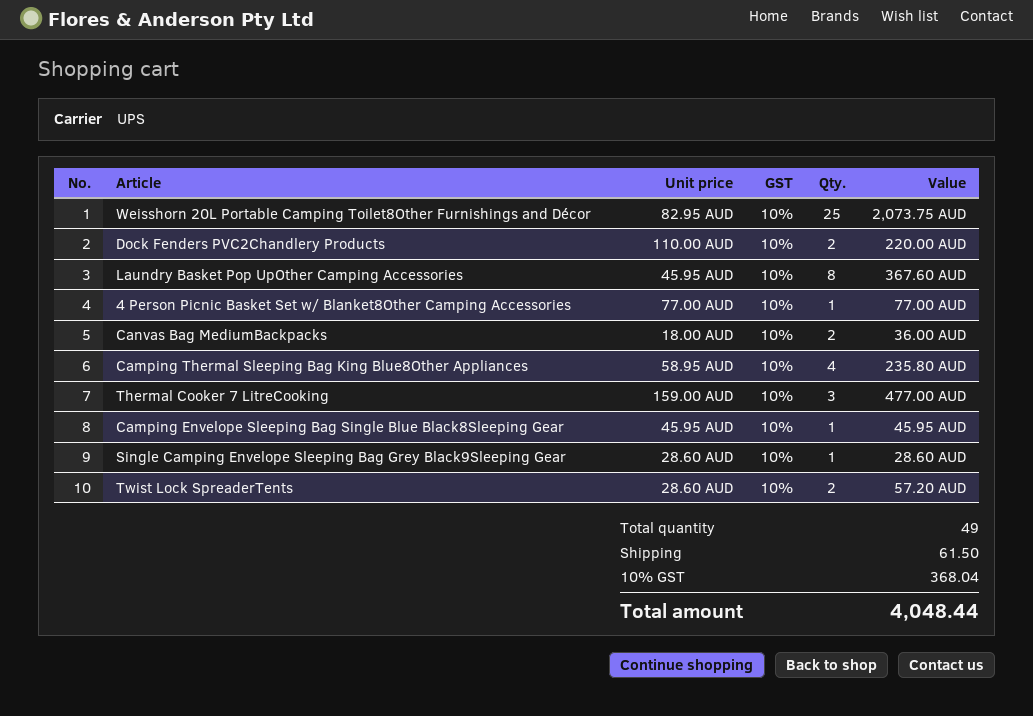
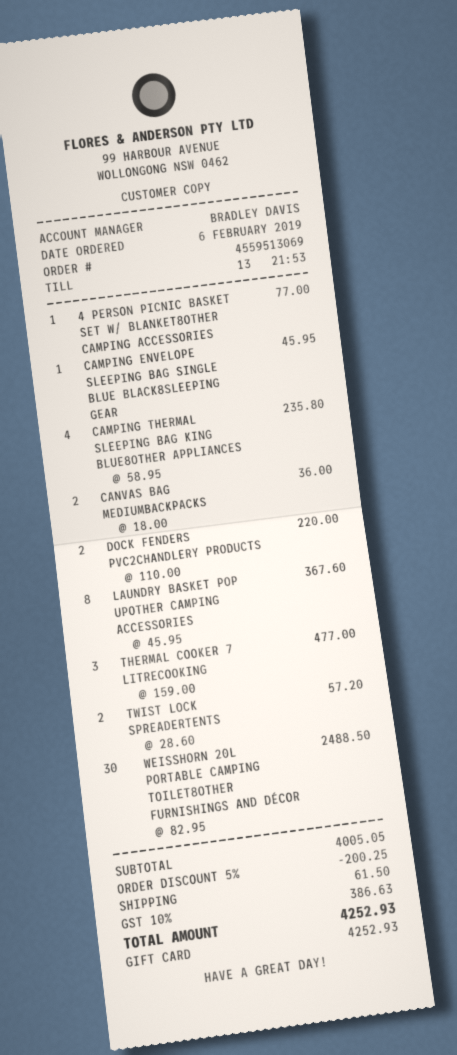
Weisshorn 20L Portable Camping Toilet8Other Furnishings and Décor: 25 x 82.95 = 2073.75 -> 30 x 82.95 = 2488.50
Single Camping Envelope Sleeping Bag Grey Black9Sleeping Gear: 1 x 28.60 = 28.60 -> none
discount: none -> 5% = 200.25
tax: 10% = 368.04 -> 10% = 386.63
total: 4048.44 -> 4252.93

